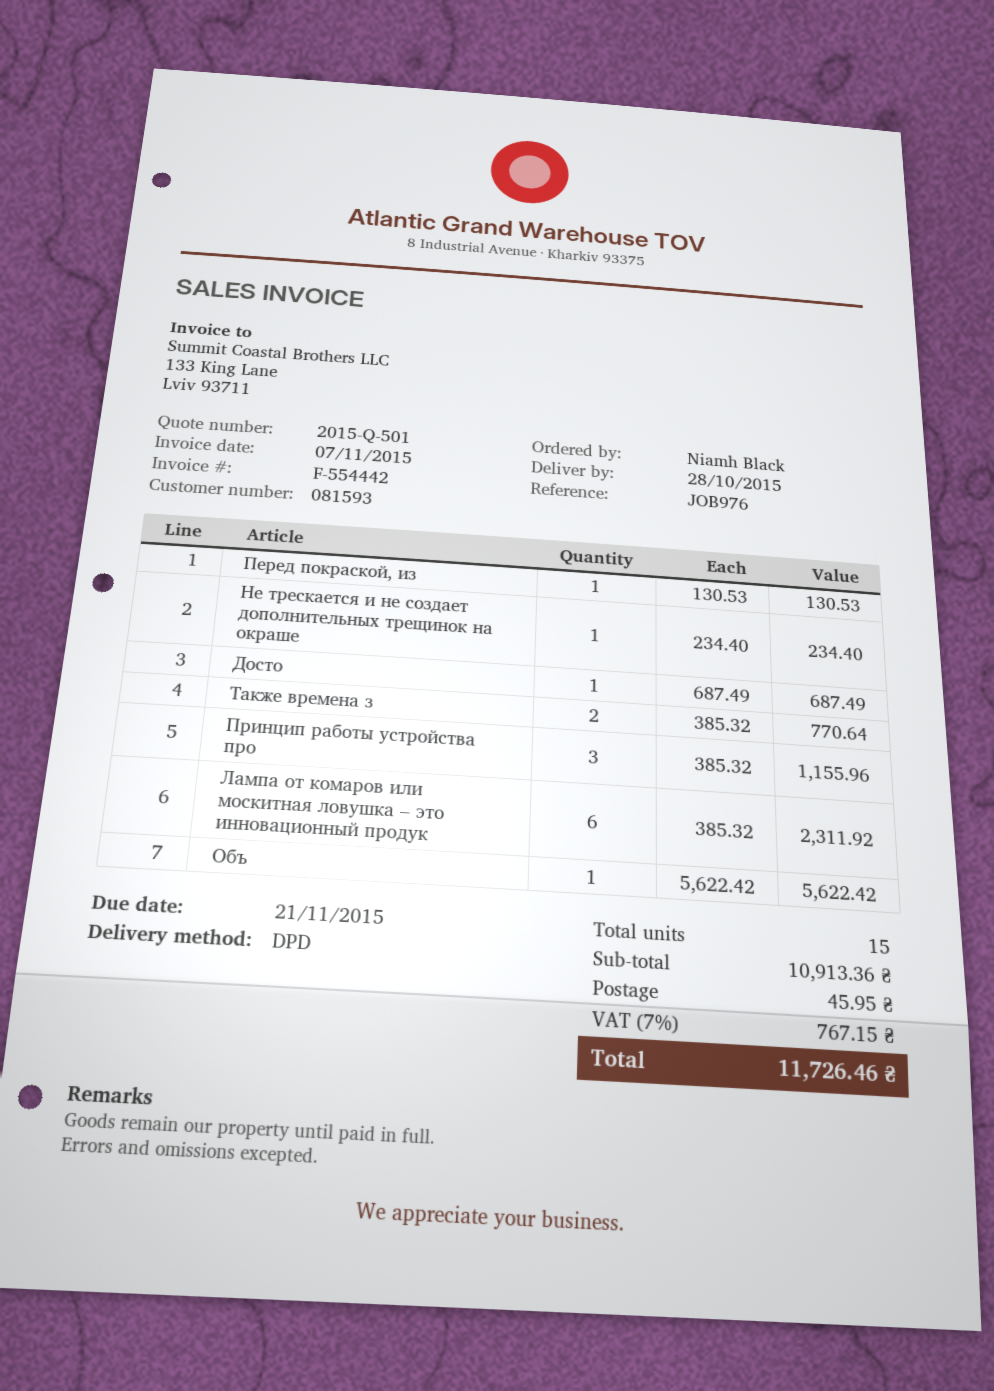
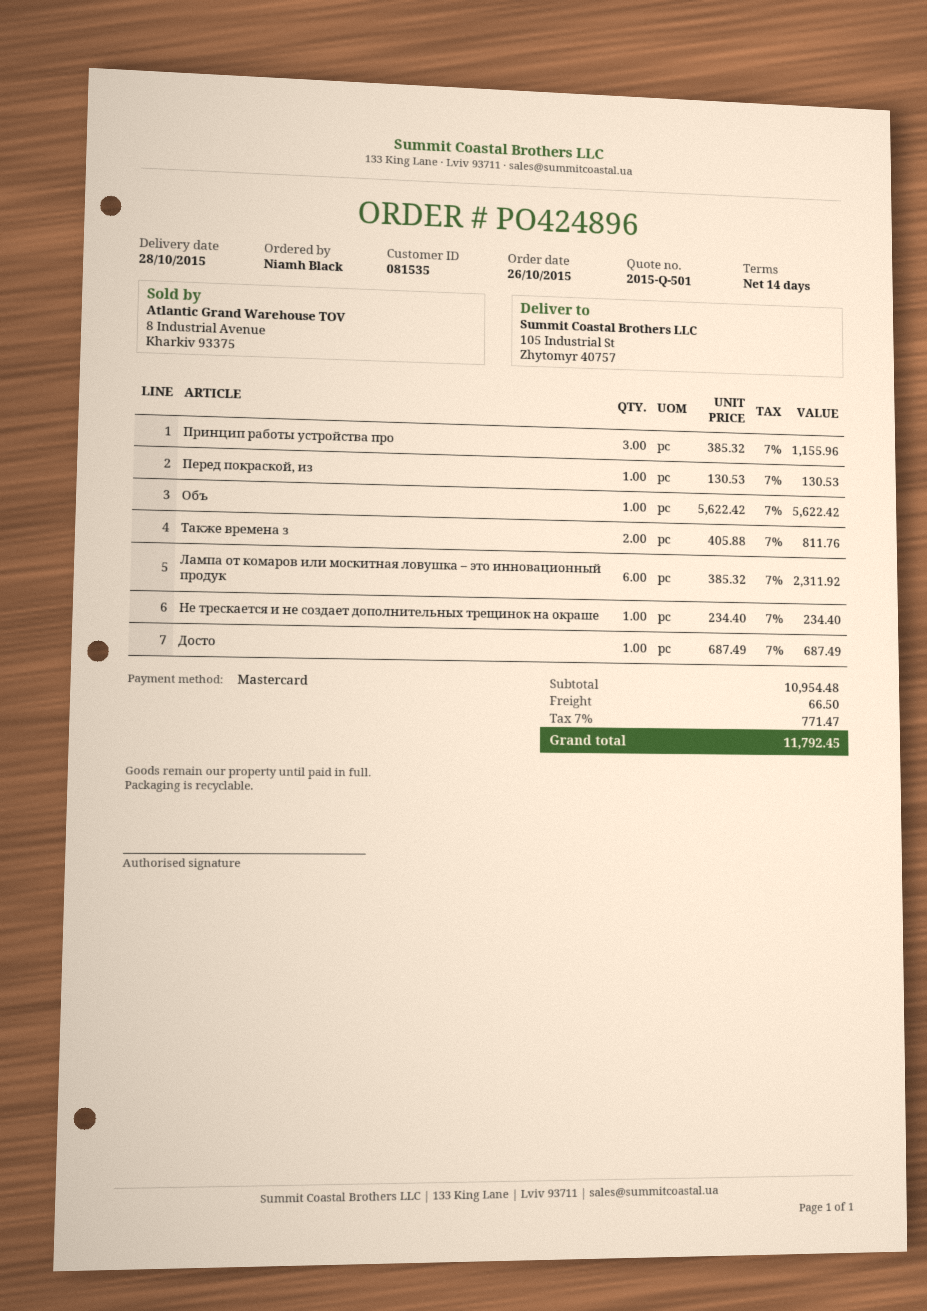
customer number: 081593 -> 081535
Также времена з: 2 x 385.32 = 770.64 -> 2 x 405.88 = 811.76
subtotal: 10913.36 -> 10954.48
shipping: 45.95 -> 66.50
tax: 7% = 767.15 -> 7% = 771.47
total: 11726.46 -> 11792.45

